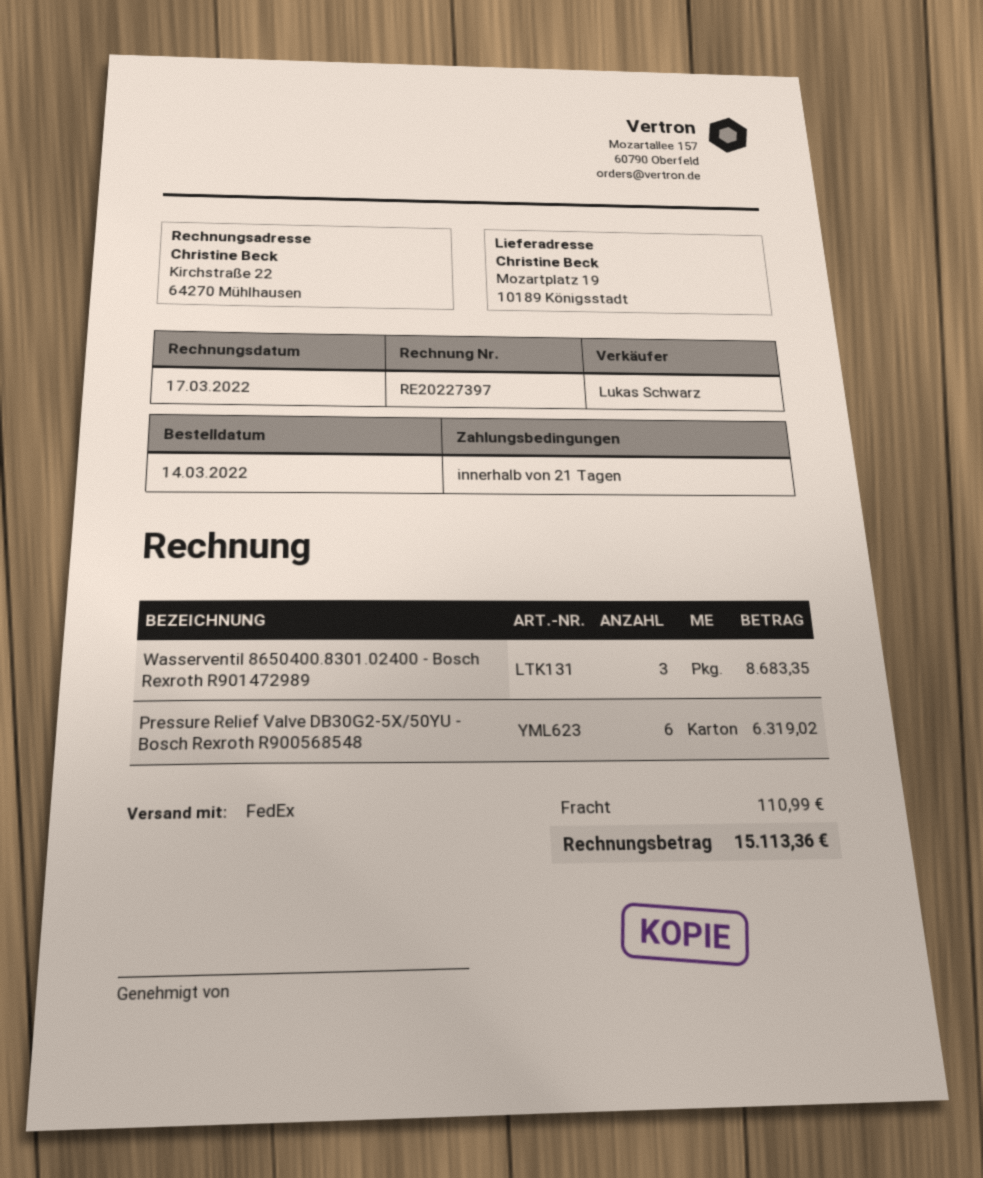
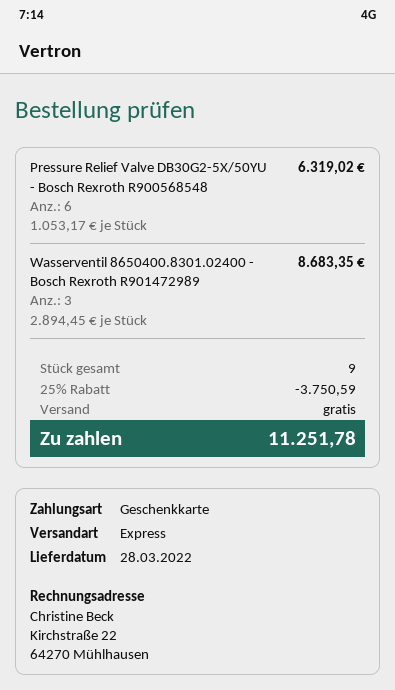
shipping method: FedEx -> express
discount: none -> 25% = 3750.59
shipping: 110.99 -> 0.00
total: 15113.36 -> 11251.78

